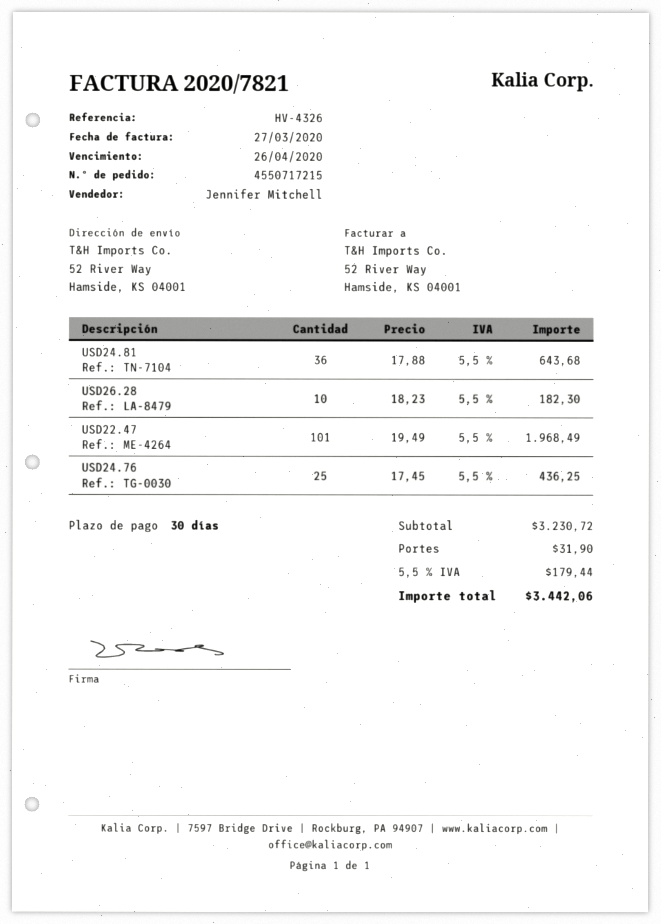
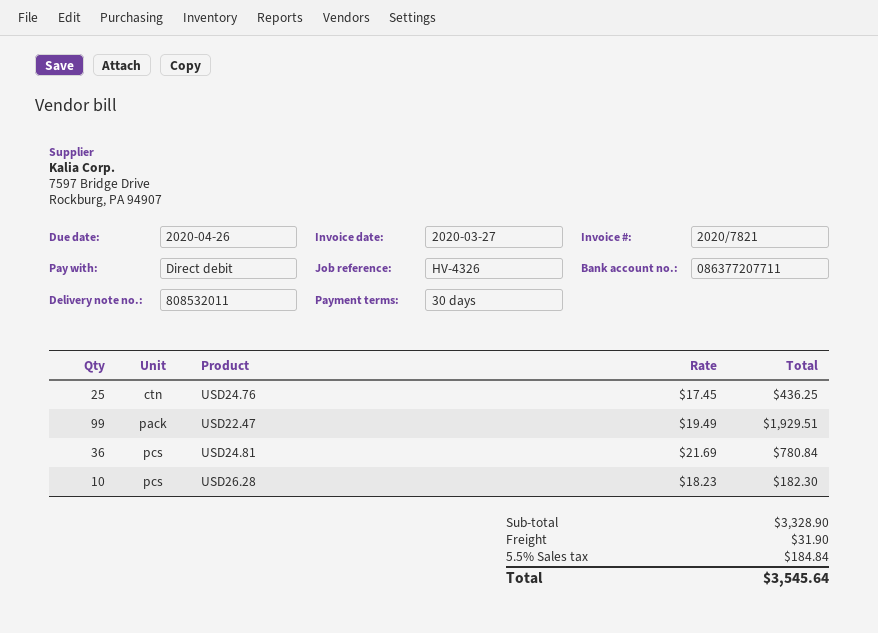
USD24.81: 36 x 17.88 = 643.68 -> 36 x 21.69 = 780.84
USD22.47: 101 x 19.49 = 1968.49 -> 99 x 19.49 = 1929.51
subtotal: 3230.72 -> 3328.90
tax: 5.5% = 179.44 -> 5.5% = 184.84
total: 3442.06 -> 3545.64

